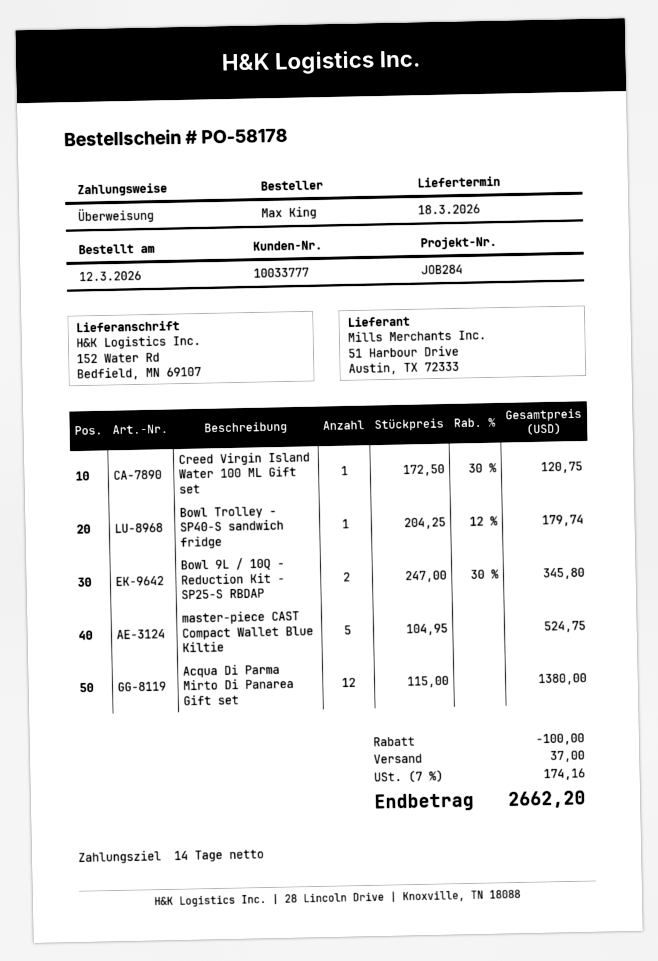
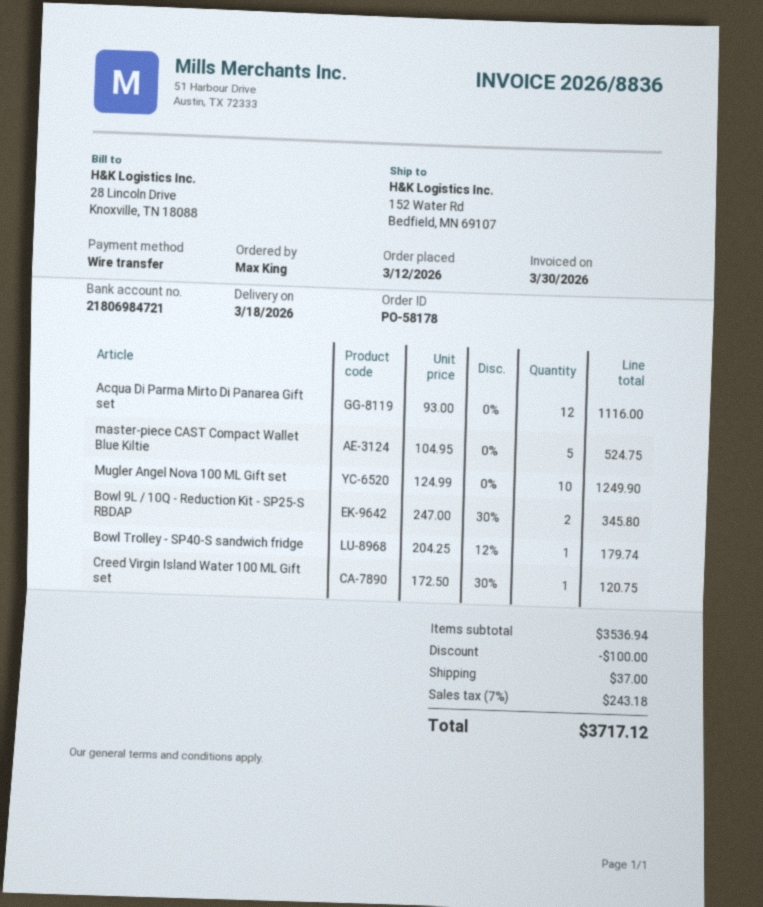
Acqua Di Parma Mirto Di Panarea Gift set: 12 x 115.00 = 1380.00 -> 12 x 93.00 = 1116.00
Mugler Angel Nova 100 ML Gift set: none -> 10 x 124.99 = 1249.90
tax: 7% = 174.16 -> 7% = 243.18
total: 2662.20 -> 3717.12

